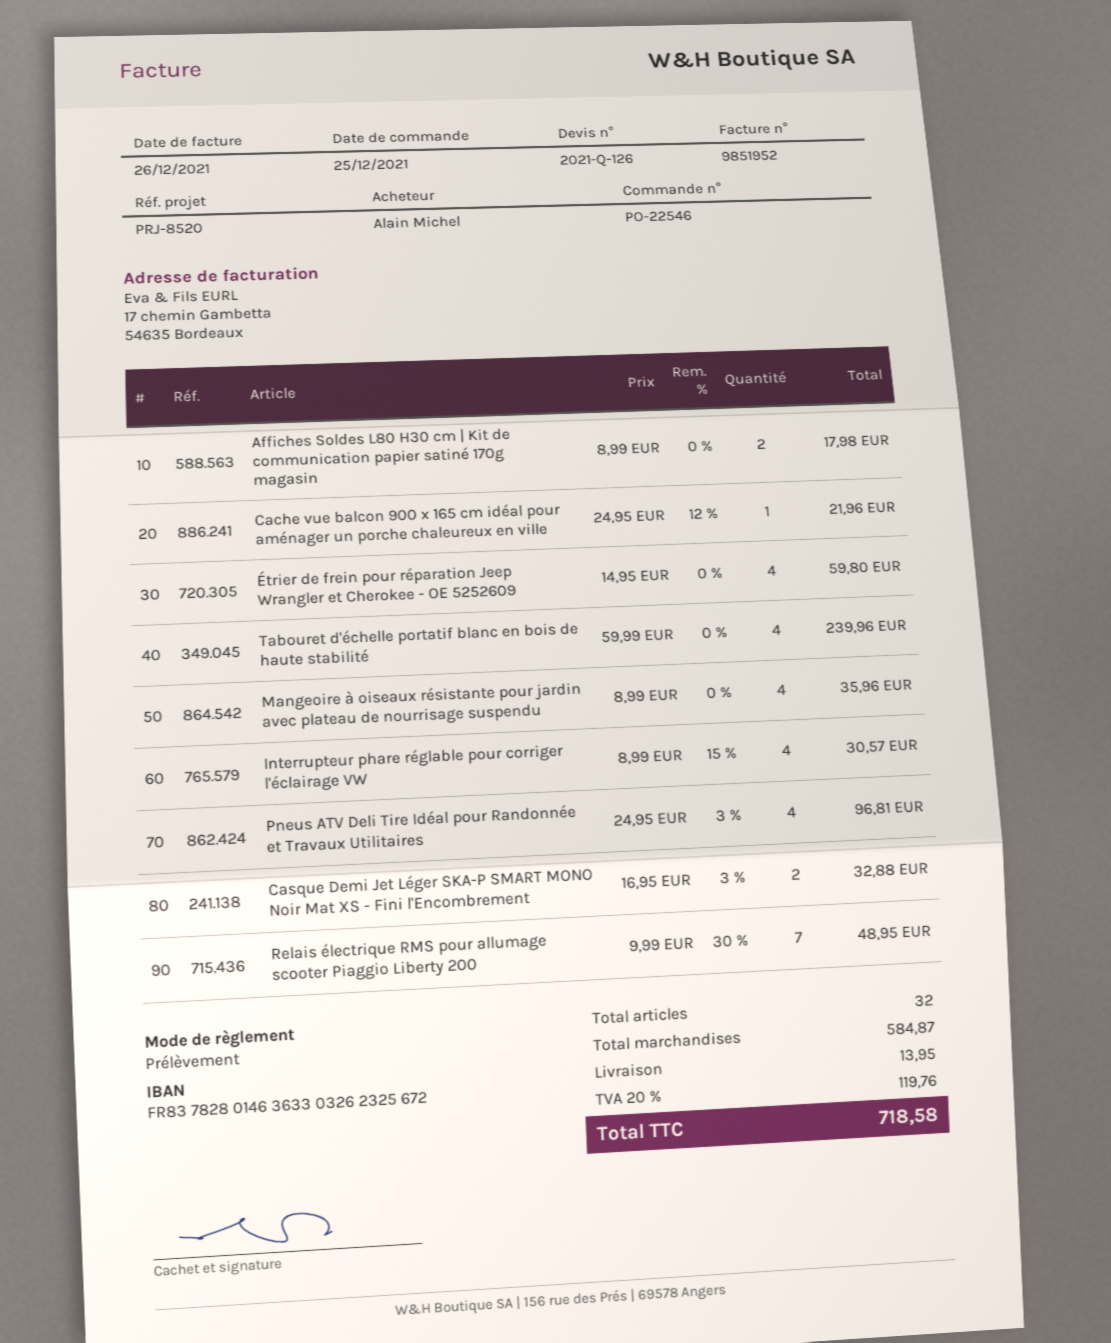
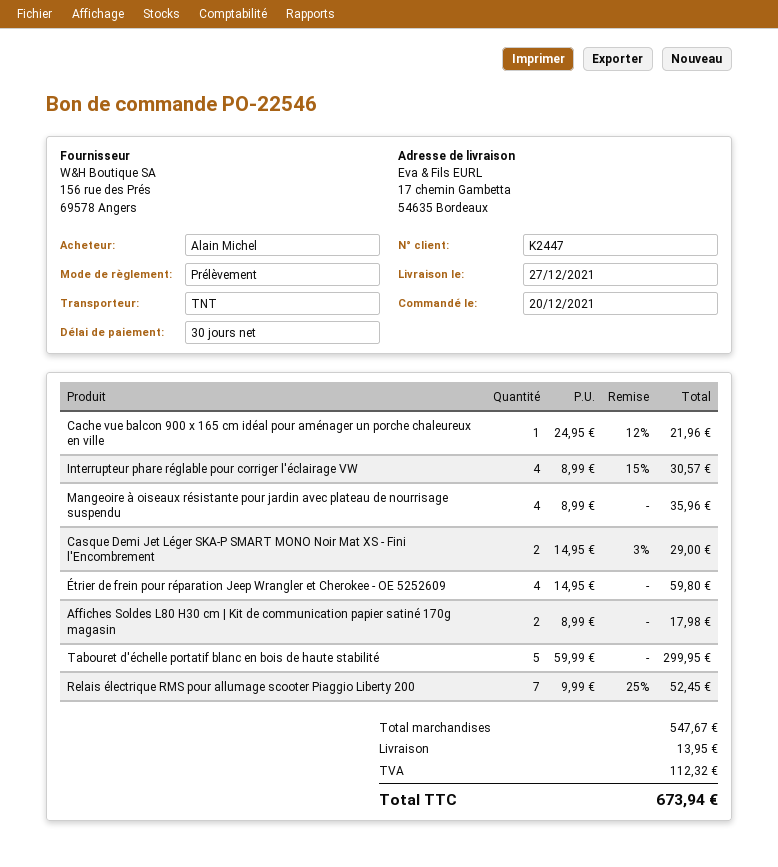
order date: 2021-12-25 -> 2021-12-20
Tabouret d'échelle portatif blanc en bois de haute stabilité: 4 x 59.99 = 239.96 -> 5 x 59.99 = 299.95
Pneus ATV Deli Tire Idéal pour Randonnée et Travaux Utilitaires: 4 x 24.95 - 3% = 96.81 -> none
Casque Demi Jet Léger SKA-P SMART MONO Noir Mat XS - Fini l'Encombrement: 2 x 16.95 - 3% = 32.88 -> 2 x 14.95 - 3% = 29.00
Relais électrique RMS pour allumage scooter Piaggio Liberty 200: 7 x 9.99 - 30% = 48.95 -> 7 x 9.99 - 25% = 52.45
subtotal: 584.87 -> 547.67
tax: 119.76 -> 112.32
total: 718.58 -> 673.94

